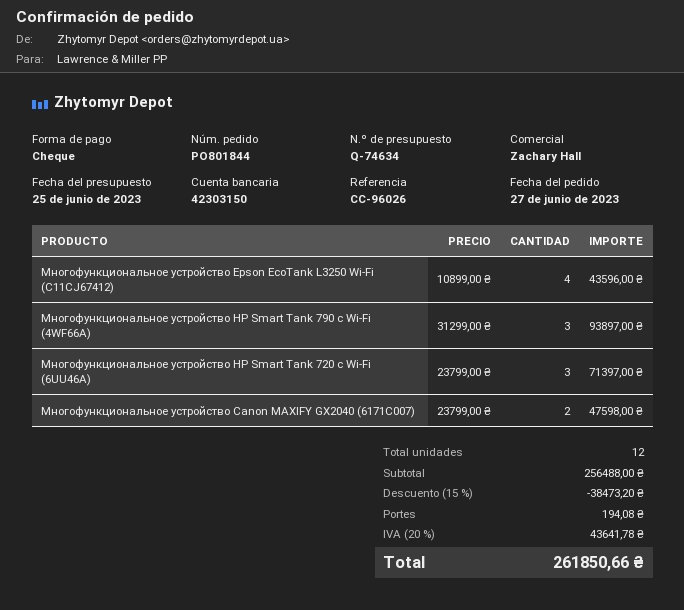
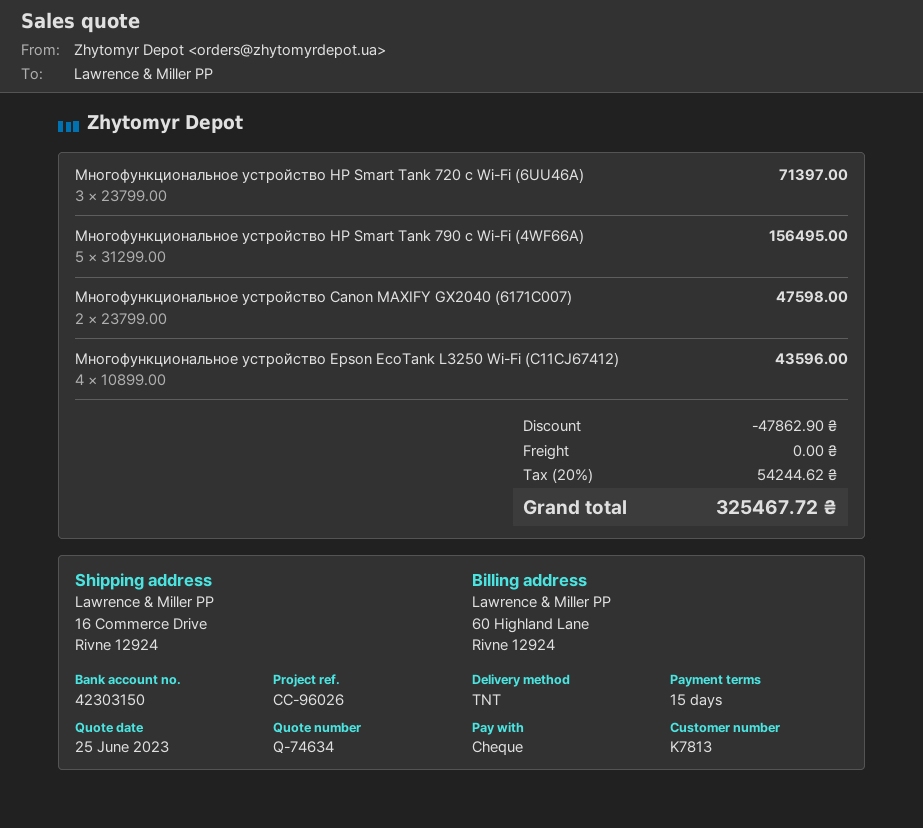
Многофункциональное устройство HP Smart Tank 790 с Wi-Fi (4WF66A): 3 x 31299.00 = 93897.00 -> 5 x 31299.00 = 156495.00
discount: 38473.20 -> 47862.90
shipping: 194.08 -> 0.00
tax: 20% = 43641.78 -> 20% = 54244.62
total: 261850.66 -> 325467.72

